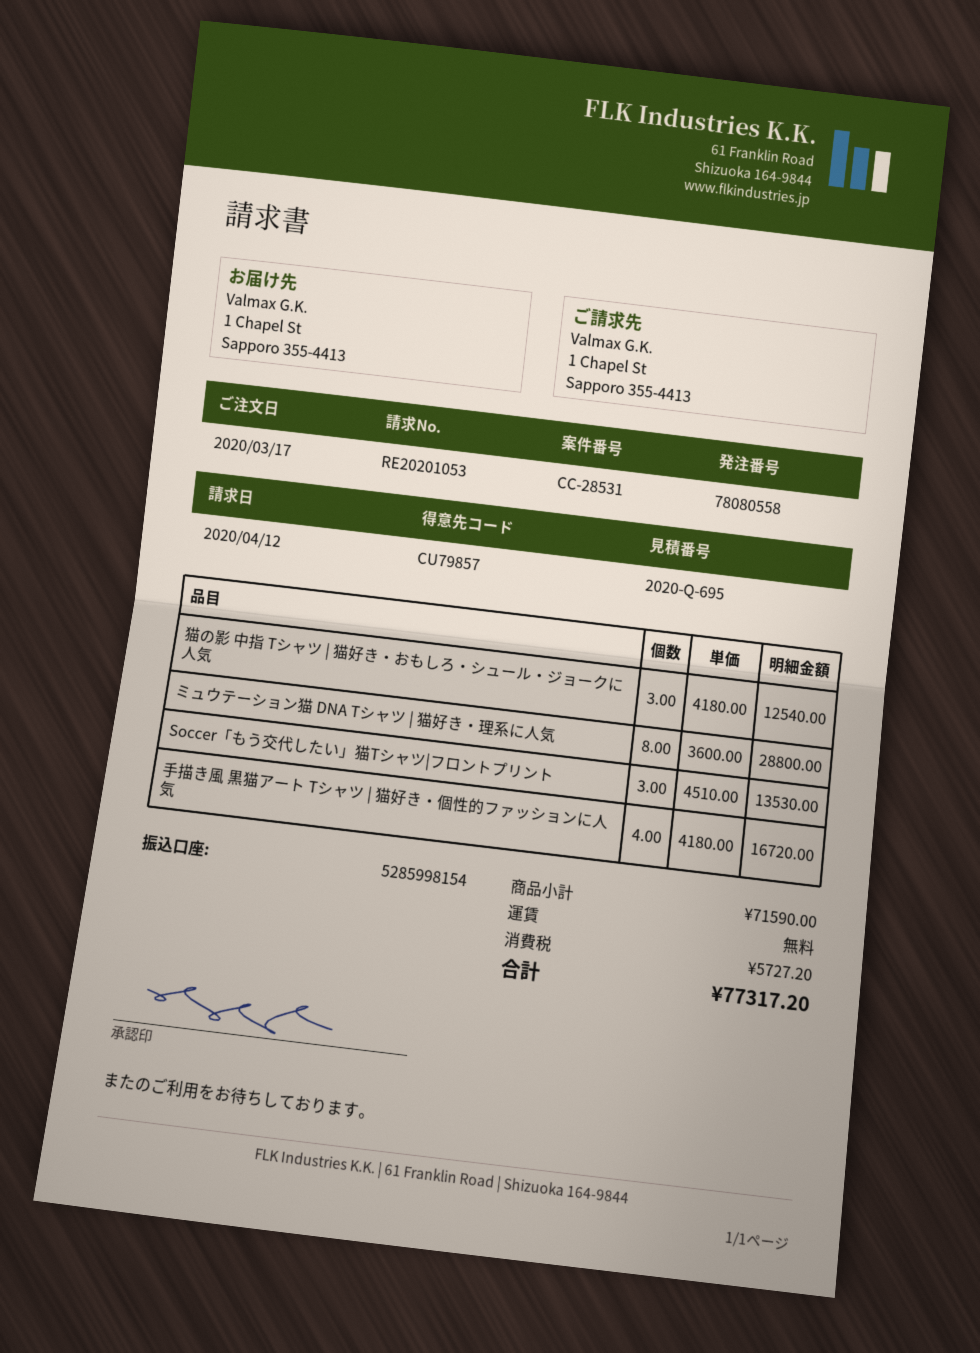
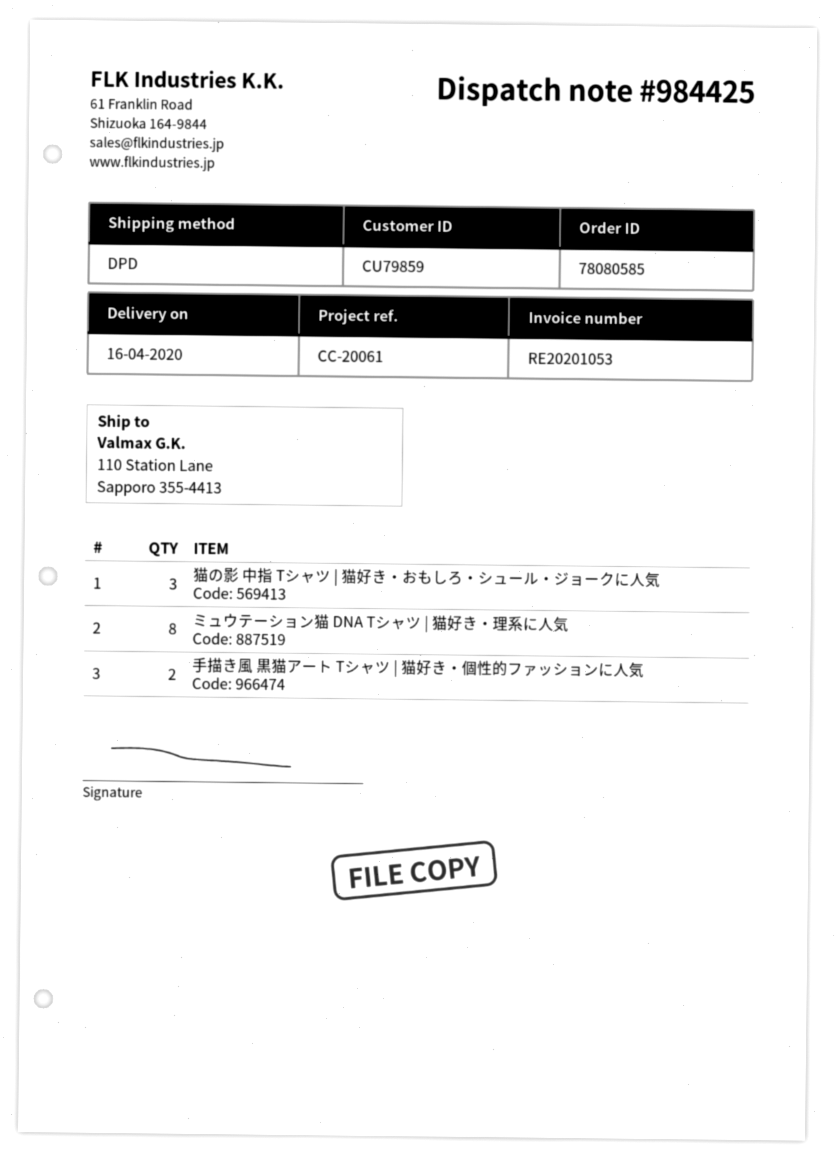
order number: 78080558 -> 78080585
customer number: CU79857 -> CU79859
reference: CC-28531 -> CC-20061
ship to: 1 Chapel St, Sapporo 355-4413 -> 110 Station Lane, Sapporo 355-4413
Soccer「もう交代したい」猫Tシャツ|フロントプリント: 3 -> none
手描き風 黒猫アート Tシャツ | 猫好き・個性的ファッションに人気: 4 -> 2

